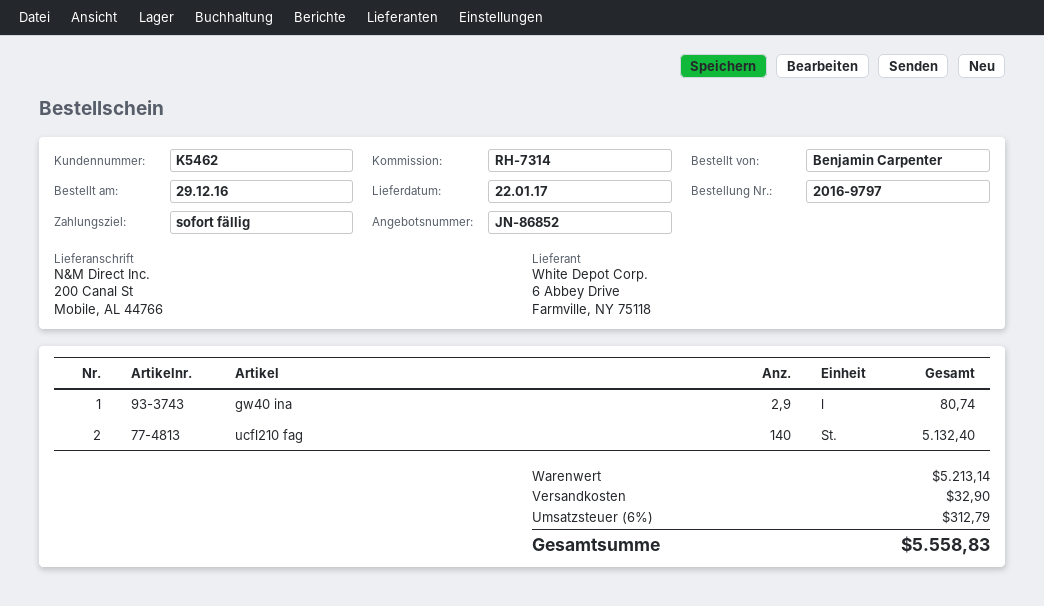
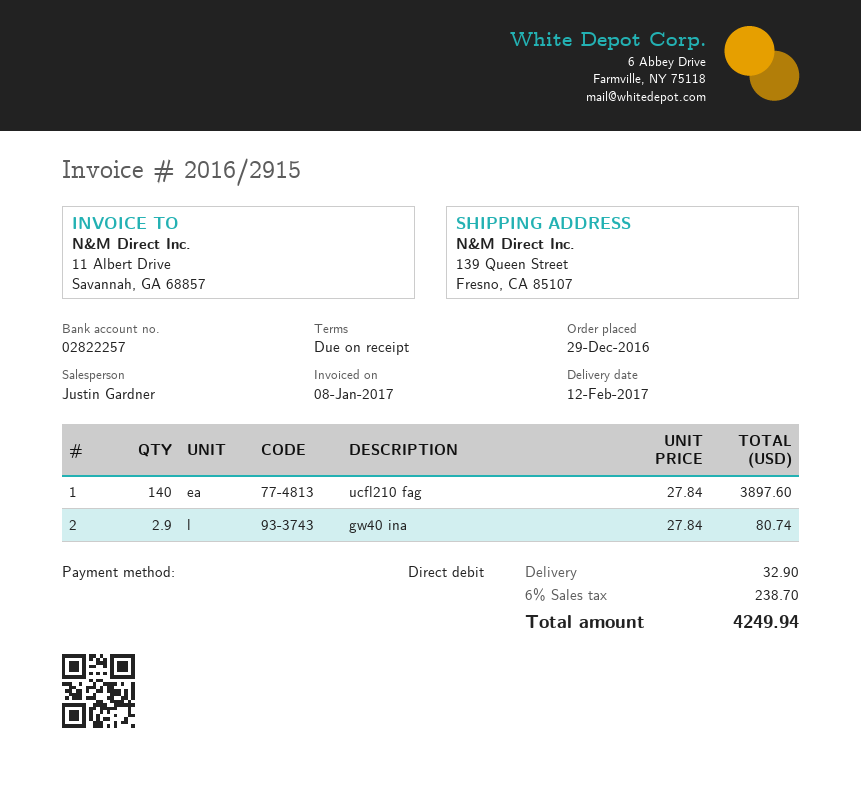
delivery date: 2017-01-22 -> 2017-02-12
ship to: 200 Canal St, Mobile, AL 44766 -> 139 Queen Street, Fresno, CA 85107
ucfl210 fag: 140 for 5132.40 -> 140 for 3897.60
tax: 6% = 312.79 -> 6% = 238.70
total: 5558.83 -> 4249.94

